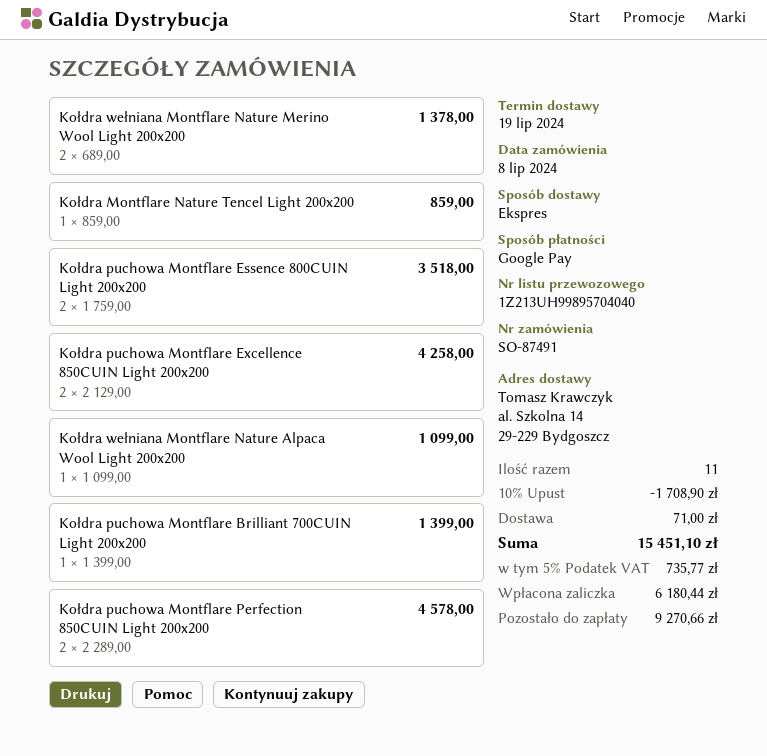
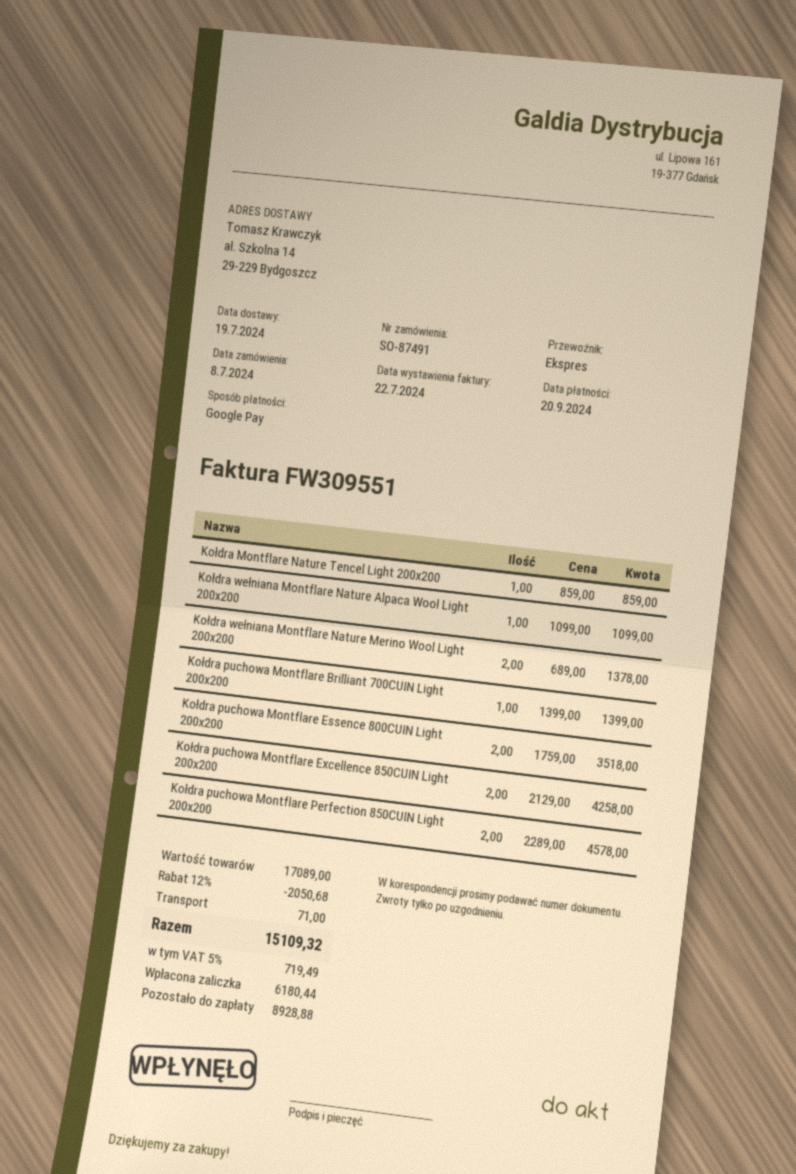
discount: 10% = 1708.90 -> 12% = 2050.68
tax: 5% = 735.77 -> 5% = 719.49
total: 15451.10 -> 15109.32
balance: 9270.66 -> 8928.88

